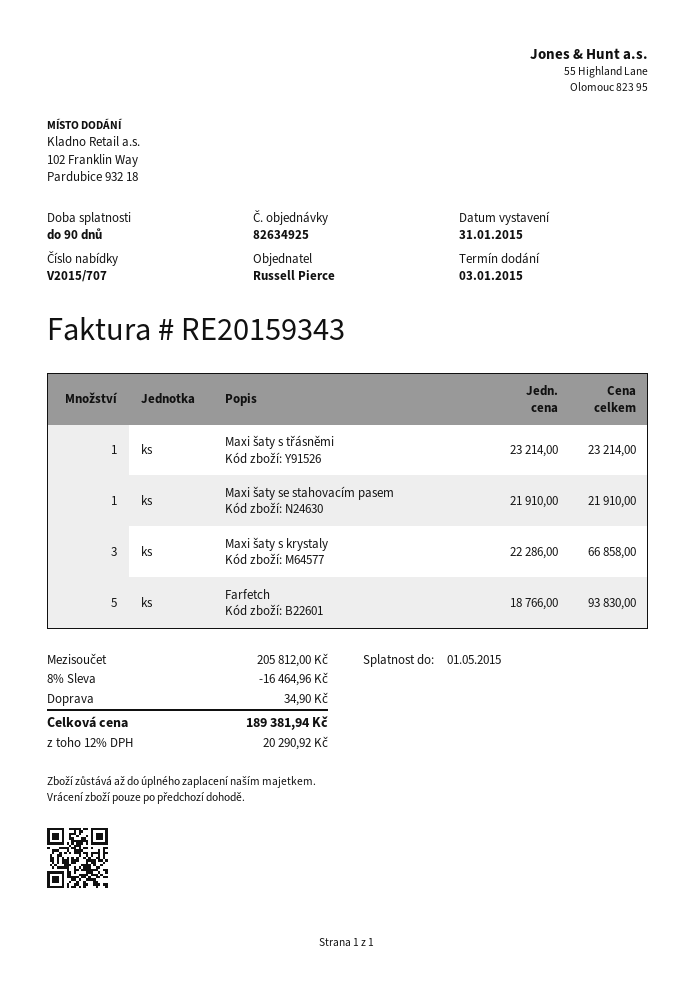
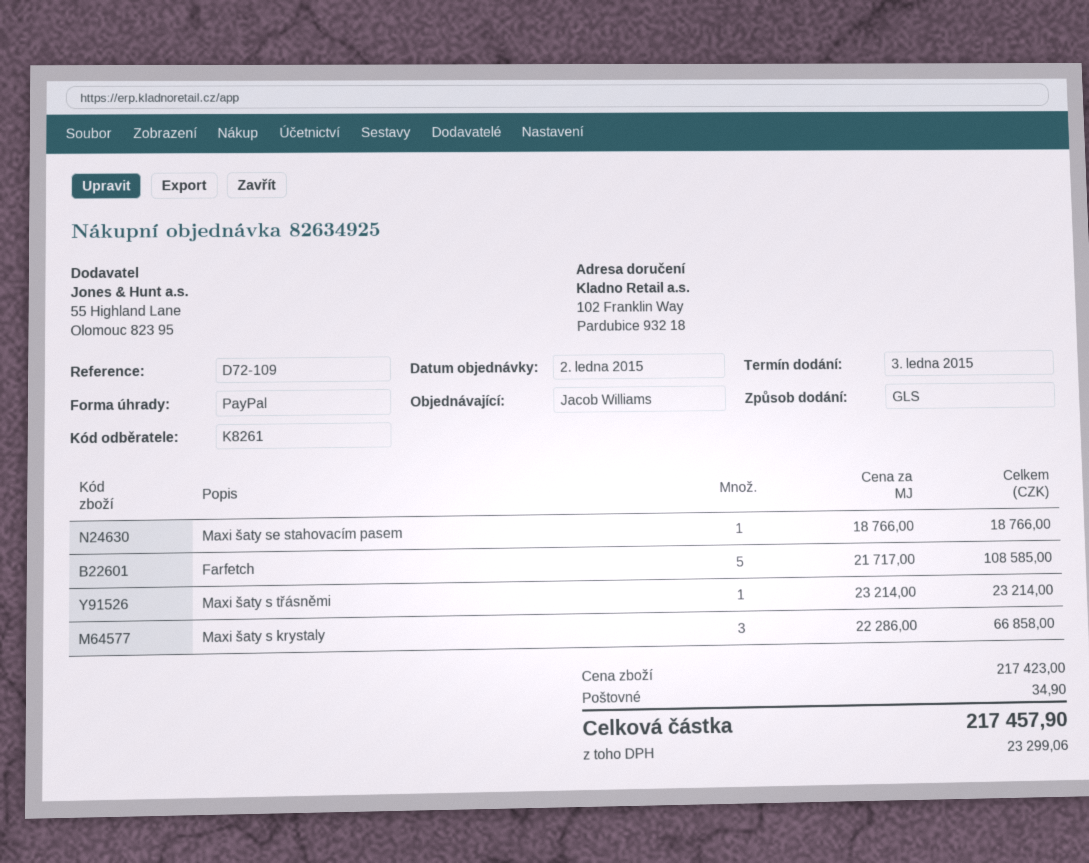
ordered by: Russell Pierce -> Jacob Williams
Maxi šaty se stahovacím pasem: 1 x 21910.00 = 21910.00 -> 1 x 18766.00 = 18766.00
Farfetch: 5 x 18766.00 = 93830.00 -> 5 x 21717.00 = 108585.00
subtotal: 205812.00 -> 217423.00
discount: 8% = 16464.96 -> none
tax: 20290.92 -> 23299.06
total: 189381.94 -> 217457.90

